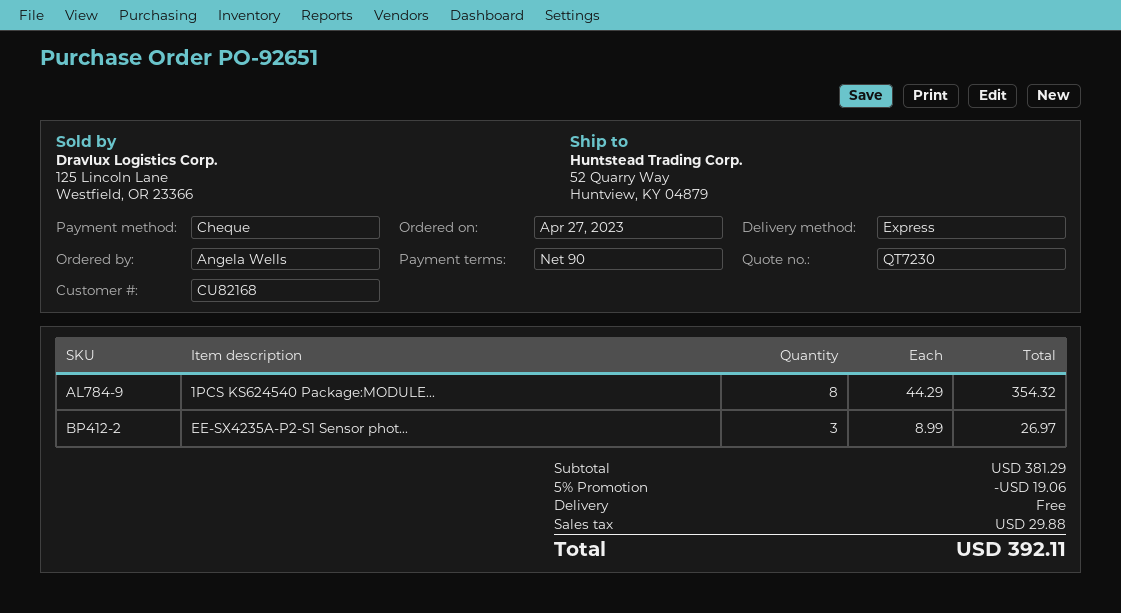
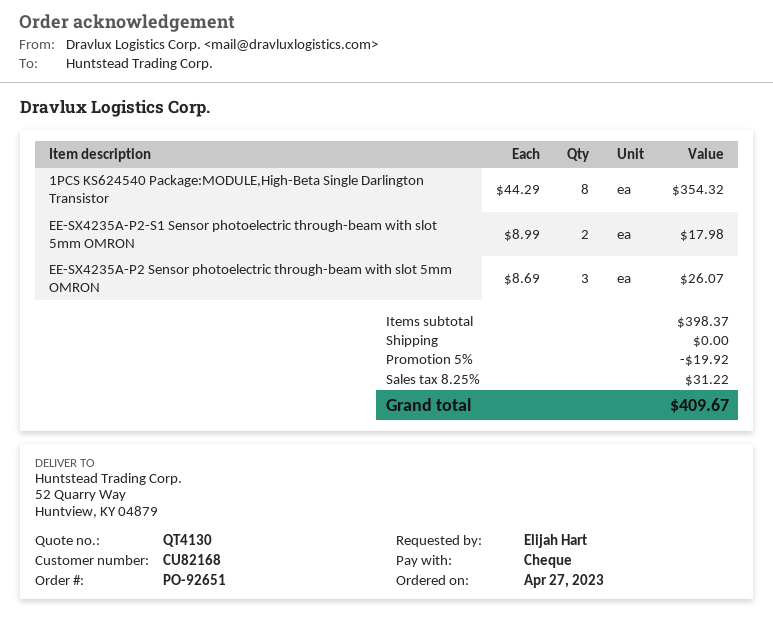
quote number: QT7230 -> QT4130
ordered by: Angela Wells -> Elijah Hart
EE-SX4235A-P2-S1 Sensor phot...: 3 x 8.99 = 26.97 -> 2 x 8.99 = 17.98
EE-SX4235A-P2 Sensor photoelectric through-beam with slot 5mm OMRON: none -> 3 x 8.69 = 26.07
subtotal: 381.29 -> 398.37
discount: 5% = 19.06 -> 5% = 19.92
tax: 29.88 -> 31.22
total: 392.11 -> 409.67

